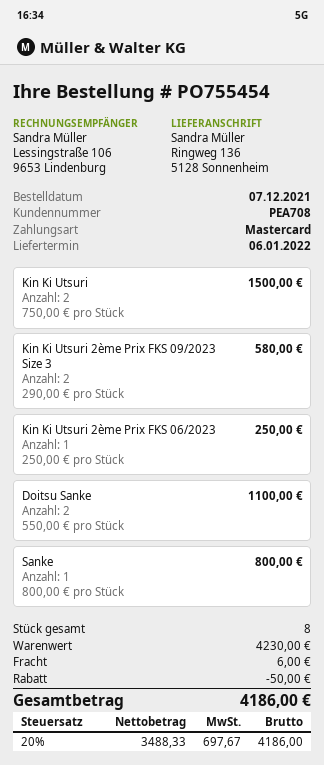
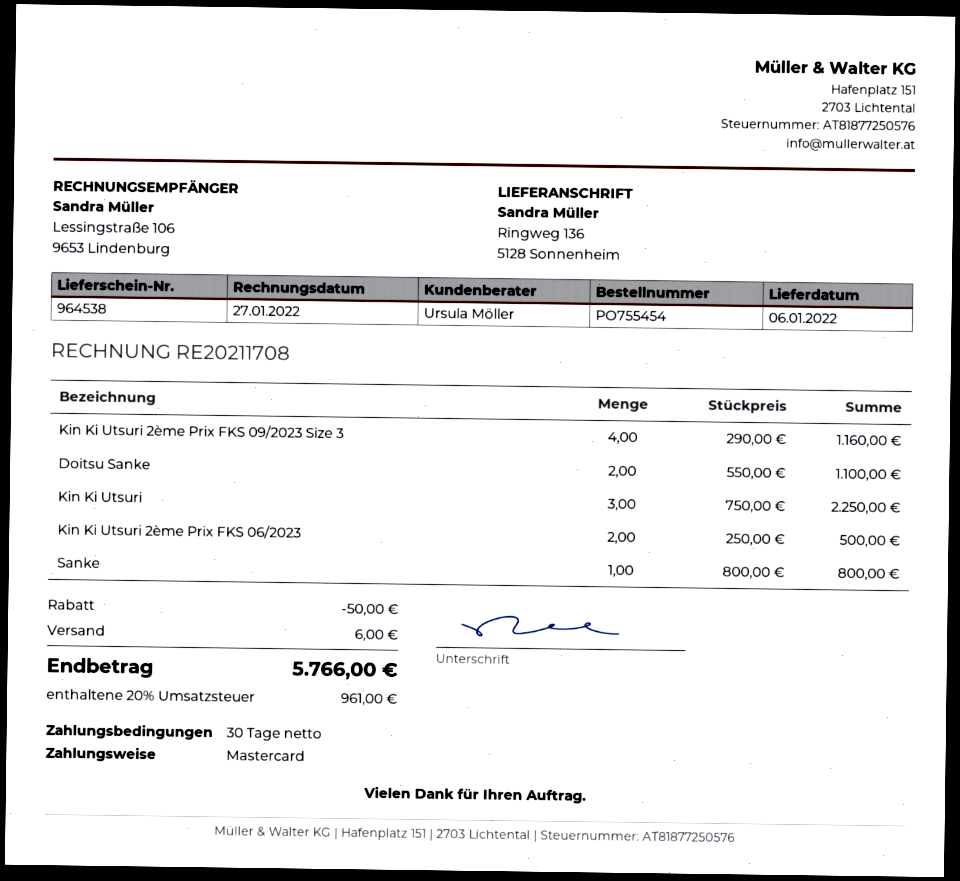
Kin Ki Utsuri: 2 x 750.00 = 1500.00 -> 3 x 750.00 = 2250.00
Kin Ki Utsuri 2ème Prix FKS 09/2023 Size 3: 2 x 290.00 = 580.00 -> 4 x 290.00 = 1160.00
Kin Ki Utsuri 2ème Prix FKS 06/2023: 1 x 250.00 = 250.00 -> 2 x 250.00 = 500.00
tax: 20% = 697.67 -> 20% = 961.00
total: 4186.00 -> 5766.00

